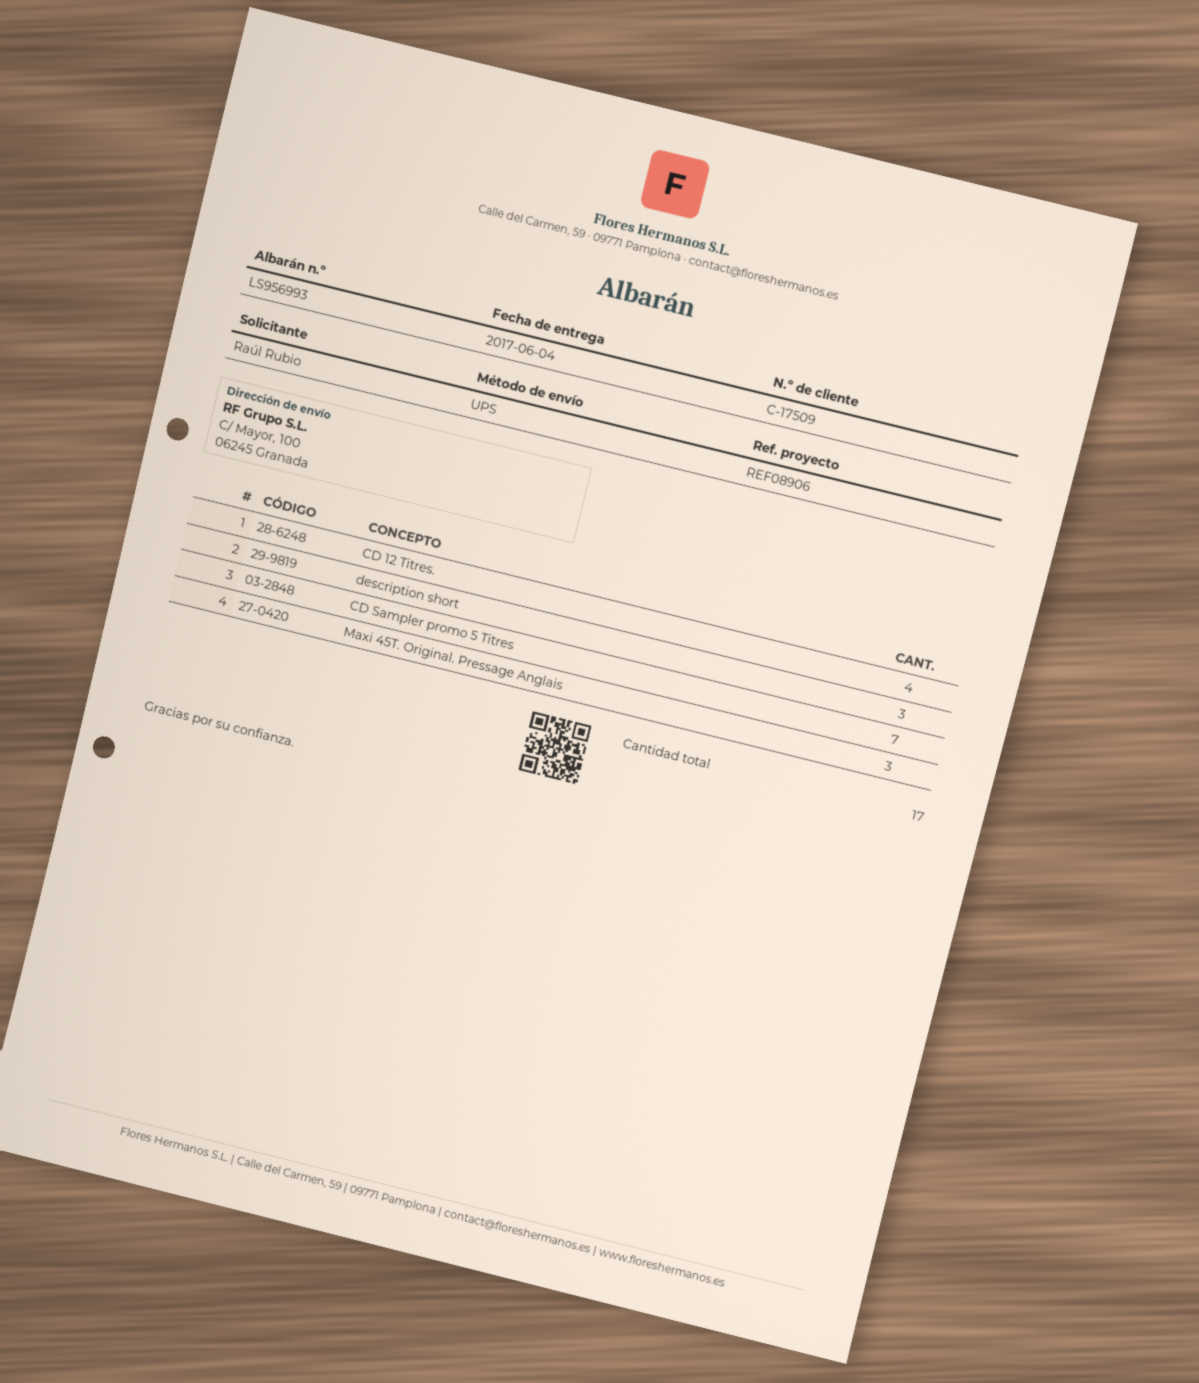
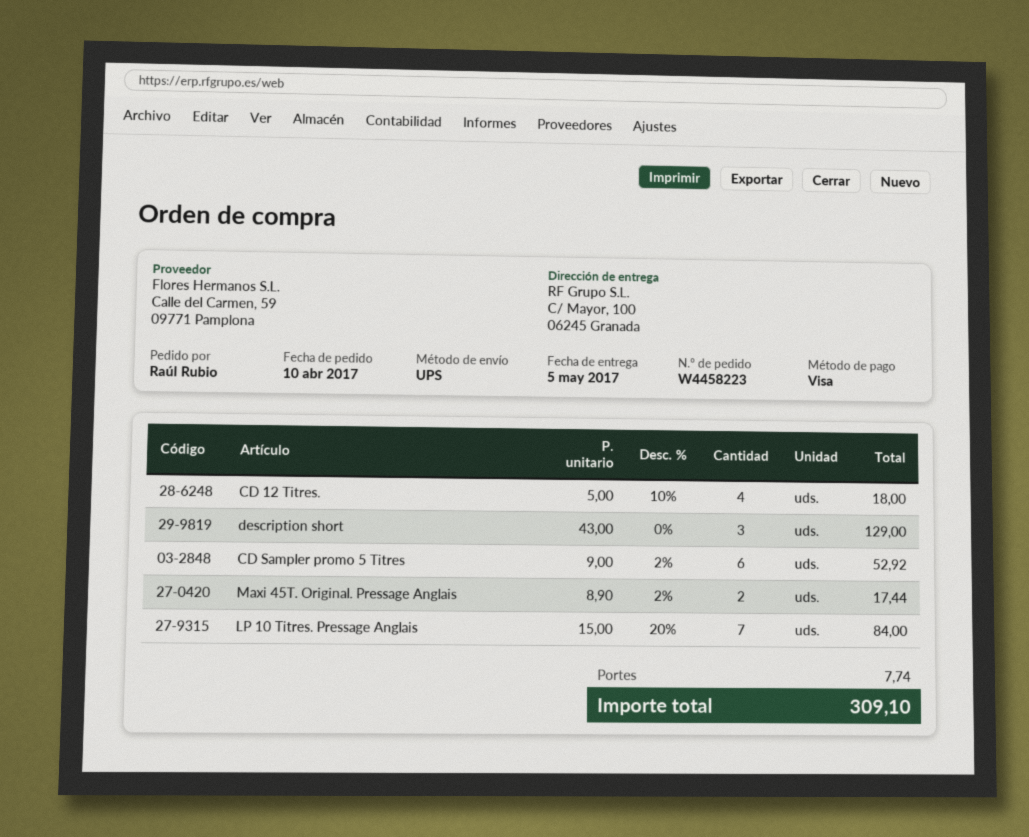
delivery date: 2017-06-04 -> 2017-05-05
CD Sampler promo 5 Titres: 7 -> 6
Maxi 45T. Original. Pressage Anglais: 3 -> 2
LP 10 Titres. Pressage Anglais: none -> 7

